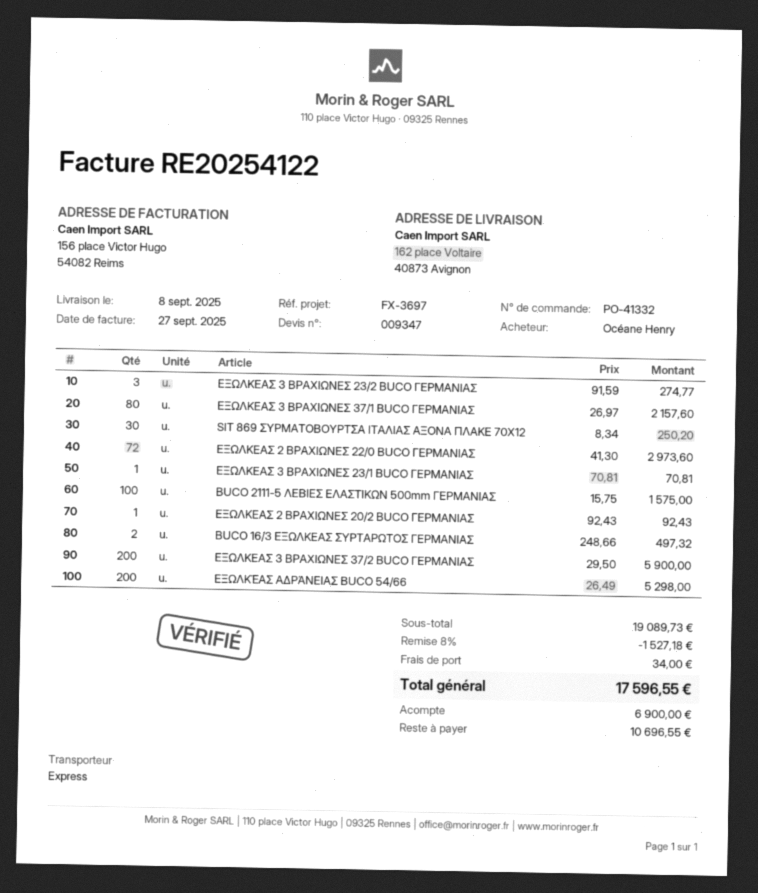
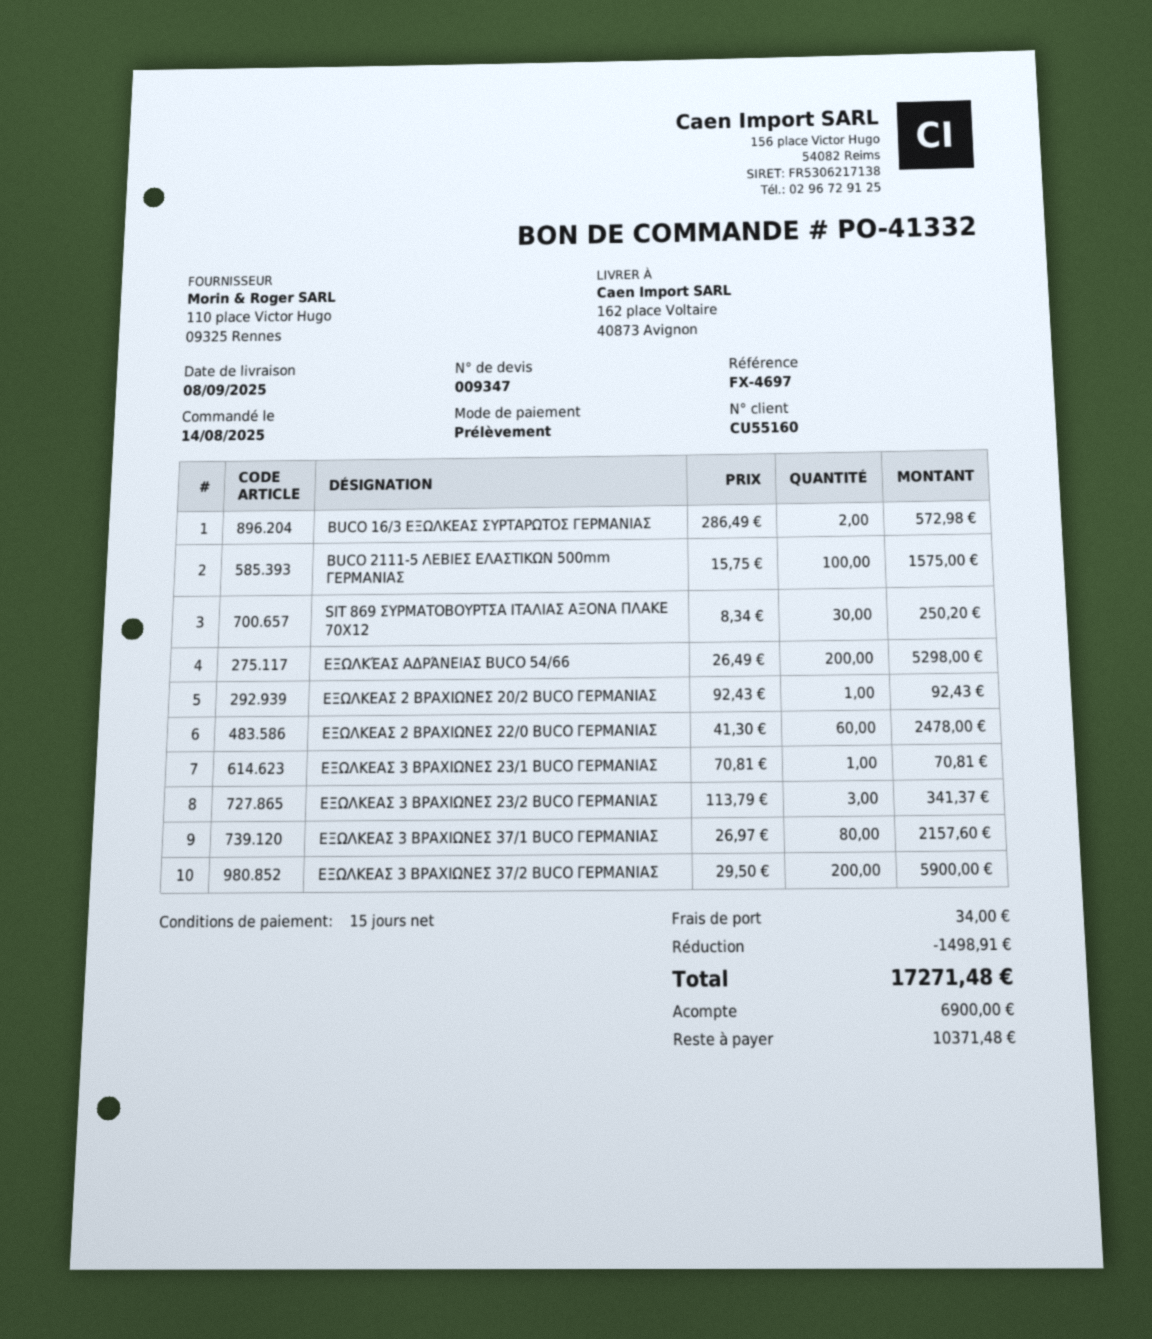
reference: FX-3697 -> FX-4697
ΕΞΩΛΚΕΑΣ 3 ΒΡΑΧΙΩΝΕΣ 23/2 BUCO ΓΕΡΜΑΝΙΑΣ: 3 x 91.59 = 274.77 -> 3 x 113.79 = 341.37
ΕΞΩΛΚΕΑΣ 2 ΒΡΑΧΙΩΝΕΣ 22/0 BUCO ΓΕΡΜΑΝΙΑΣ: 72 x 41.30 = 2973.60 -> 60 x 41.30 = 2478.00
BUCO 16/3 ΕΞΩΛΚΕΑΣ ΣΥΡΤΑΡΩΤΟΣ ΓΕΡΜΑΝΙΑΣ: 2 x 248.66 = 497.32 -> 2 x 286.49 = 572.98
discount: 1527.18 -> 1498.91
total: 17596.55 -> 17271.48
balance: 10696.55 -> 10371.48

